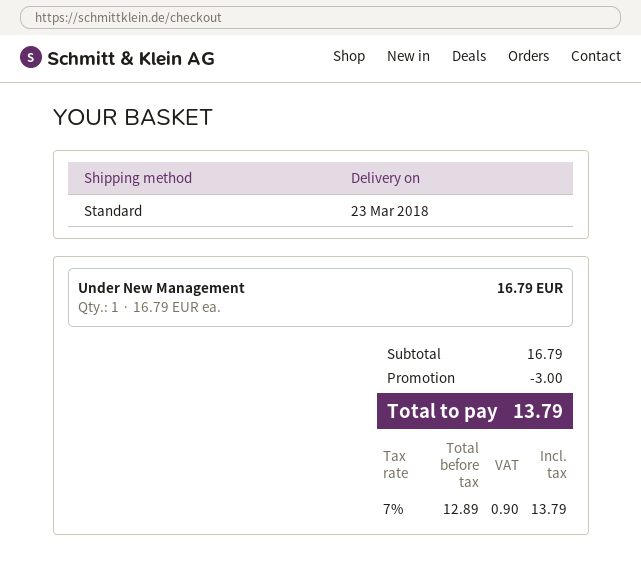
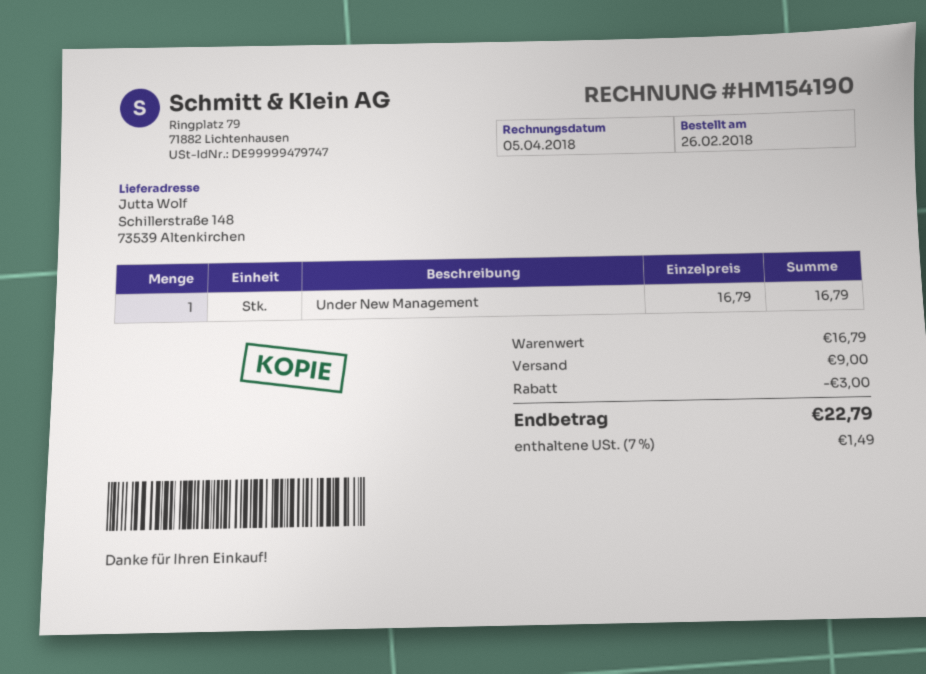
shipping: none -> 9.00
tax: 7% = 0.90 -> 7% = 1.49
total: 13.79 -> 22.79

